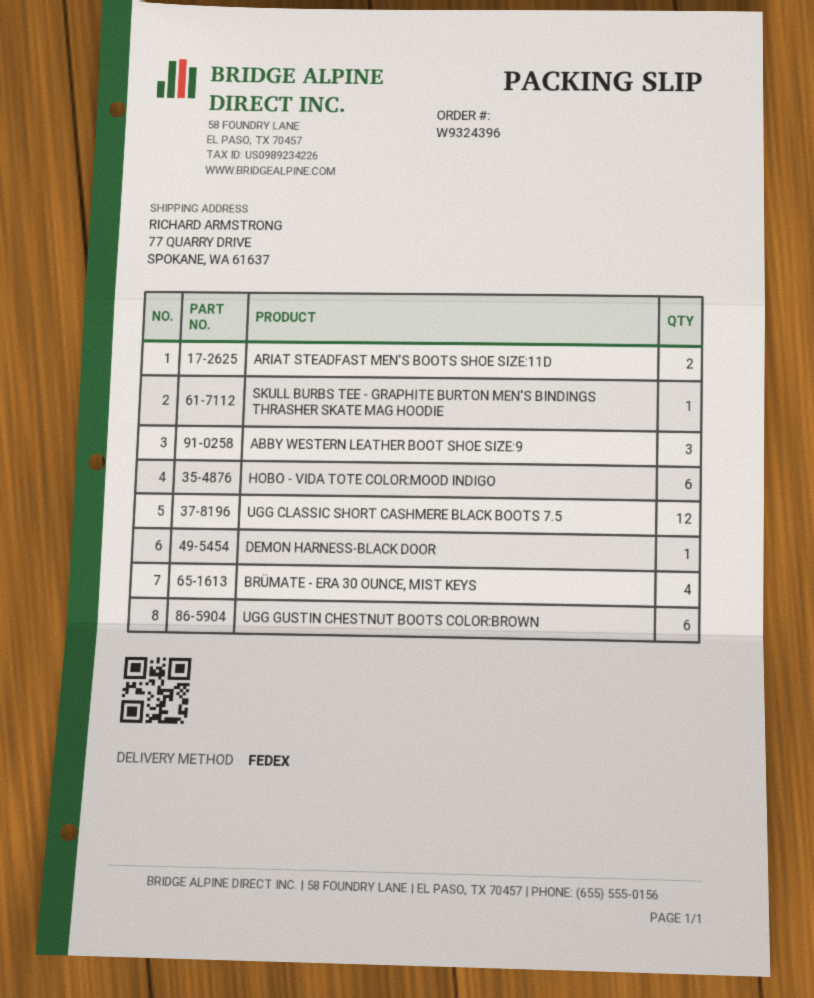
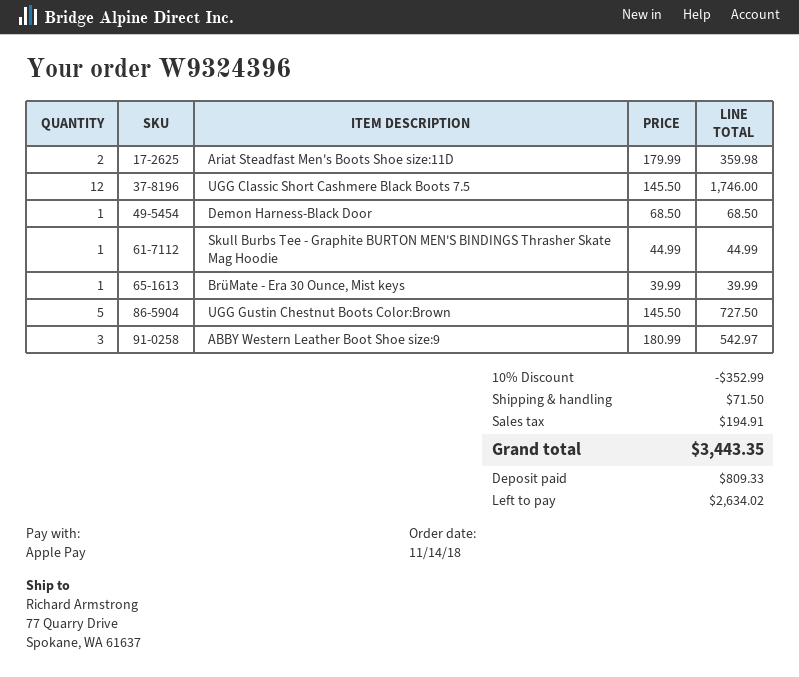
HOBO - VIDA TOTE COLOR:MOOD INDIGO: 6 -> none
BRÜMATE - ERA 30 OUNCE, MIST KEYS: 4 -> 1
UGG GUSTIN CHESTNUT BOOTS COLOR:BROWN: 6 -> 5

